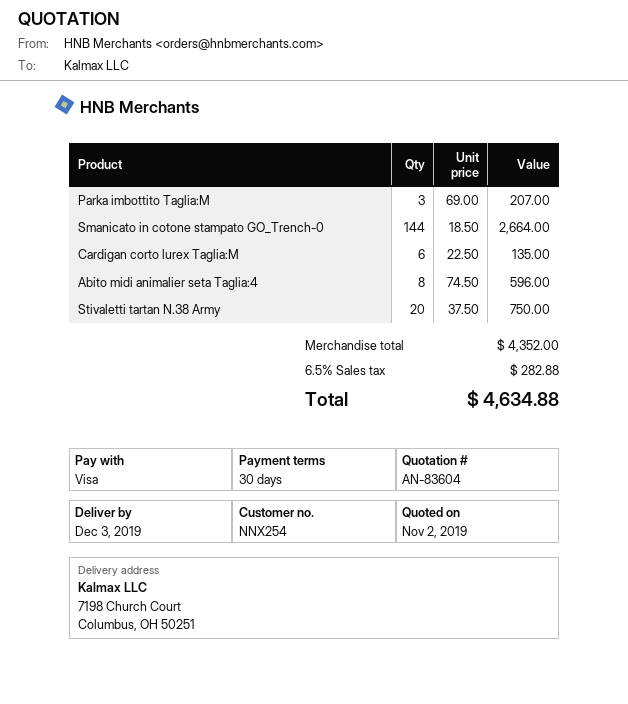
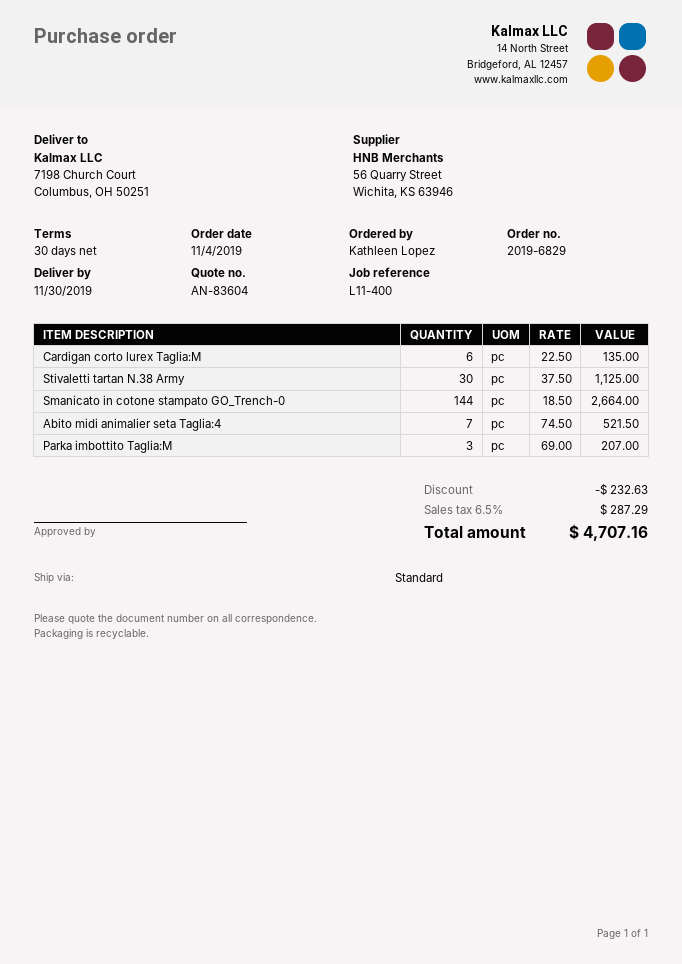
delivery date: 2019-12-03 -> 2019-11-30
Abito midi animalier seta Taglia:4: 8 x 74.50 = 596.00 -> 7 x 74.50 = 521.50
Stivaletti tartan N.38 Army: 20 x 37.50 = 750.00 -> 30 x 37.50 = 1125.00
discount: none -> 232.63
tax: 6.5% = 282.88 -> 6.5% = 287.29
total: 4634.88 -> 4707.16

